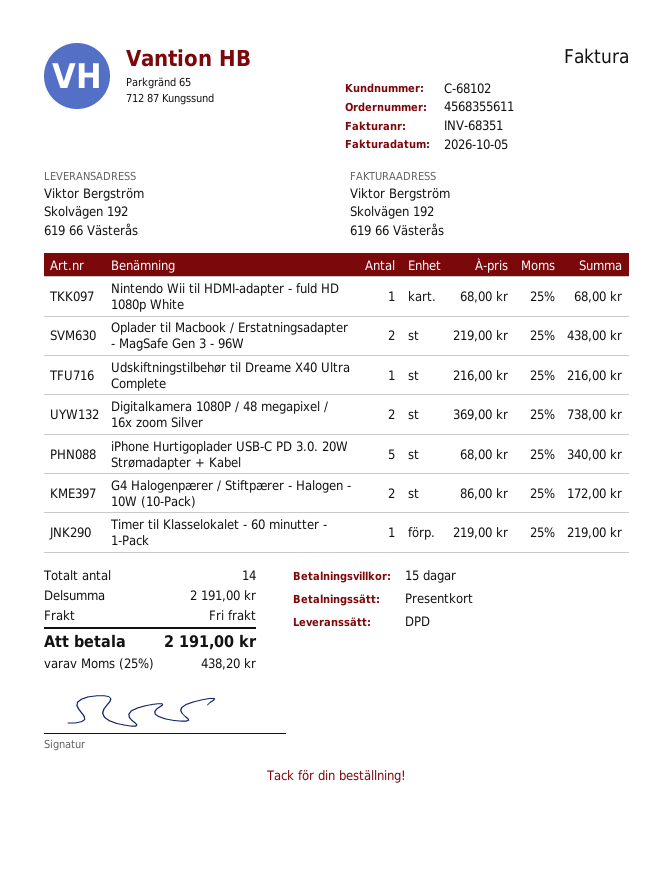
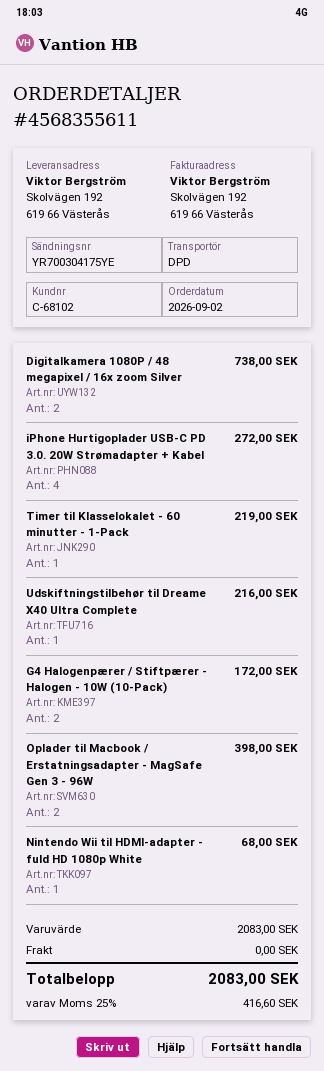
Oplader til Macbook / Erstatningsadapter - MagSafe Gen 3 - 96W: 2 for 438.00 -> 2 for 398.00
iPhone Hurtigoplader USB-C PD 3.0. 20W Strømadapter + Kabel: 5 for 340.00 -> 4 for 272.00
subtotal: 2191.00 -> 2083.00
tax: 25% = 438.20 -> 25% = 416.60
total: 2191.00 -> 2083.00

